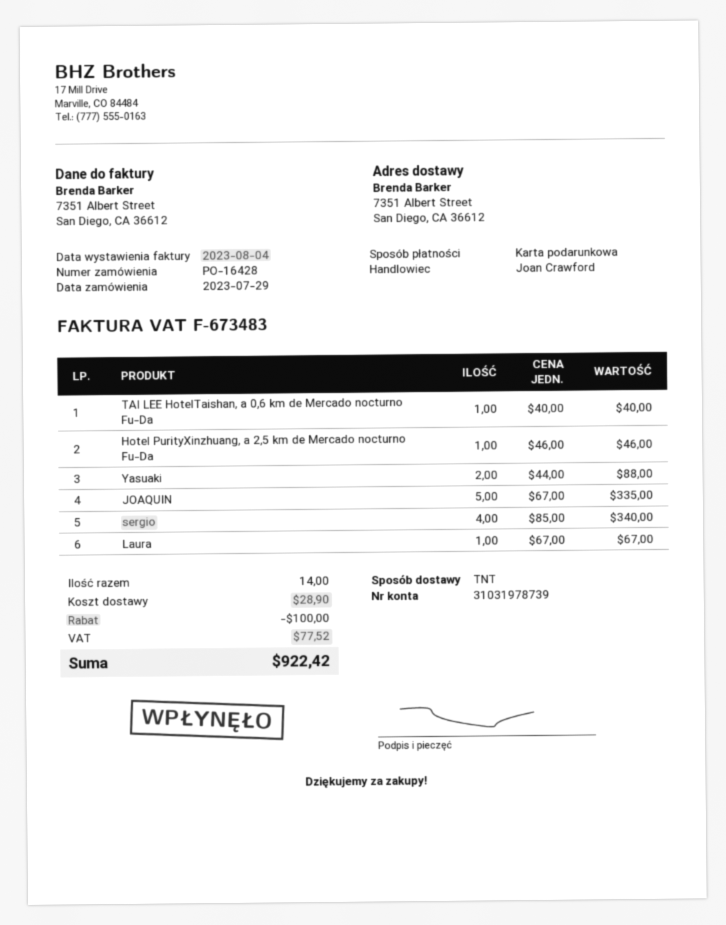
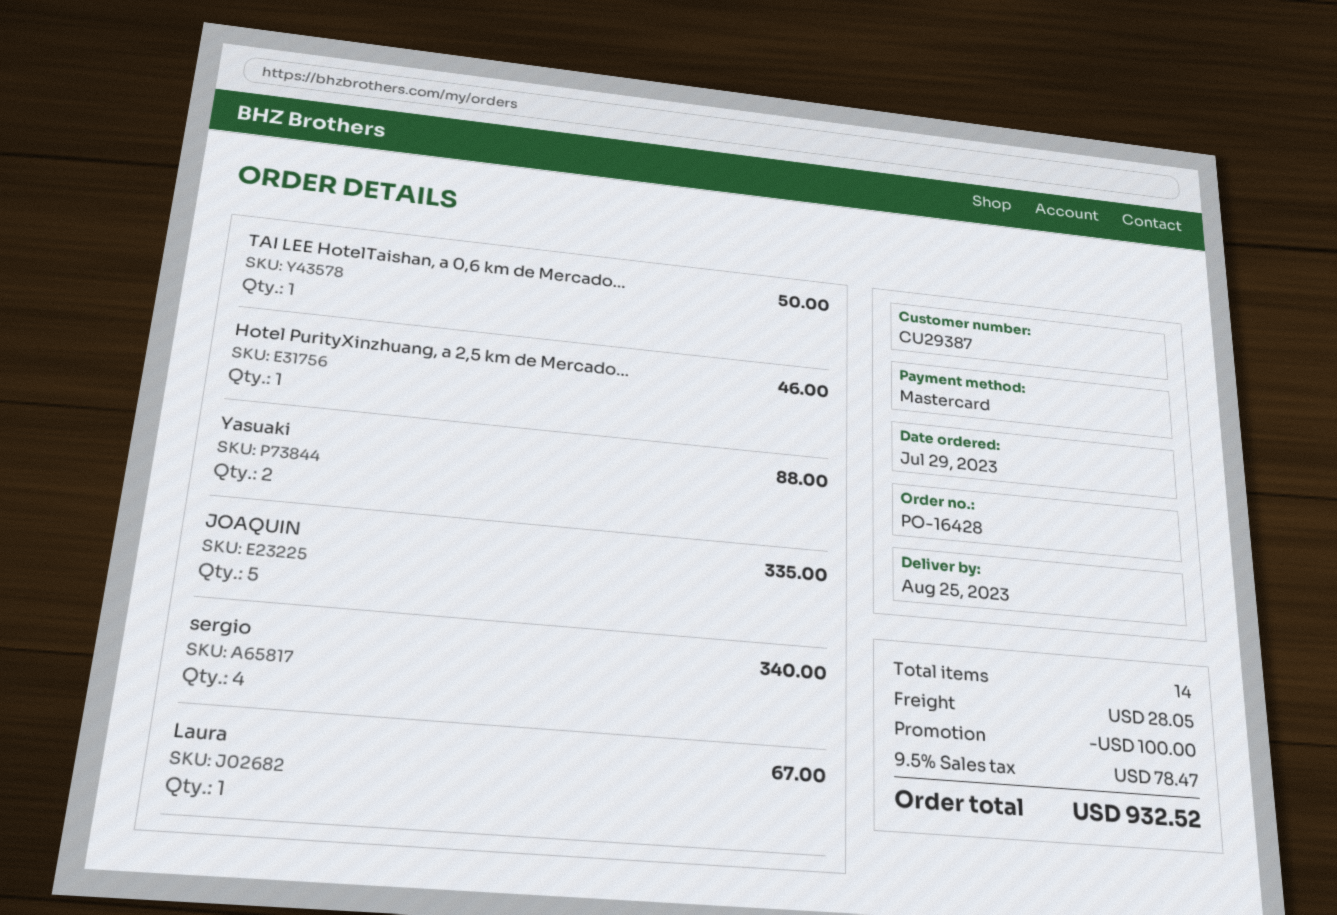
payment method: gift card -> Mastercard
TAI LEE HotelTaishan, a 0,6 km de Mercado nocturno Fu-Da: 1 for 40.00 -> 1 for 50.00
shipping: 28.90 -> 28.05
tax: 77.52 -> 78.47
total: 922.42 -> 932.52

